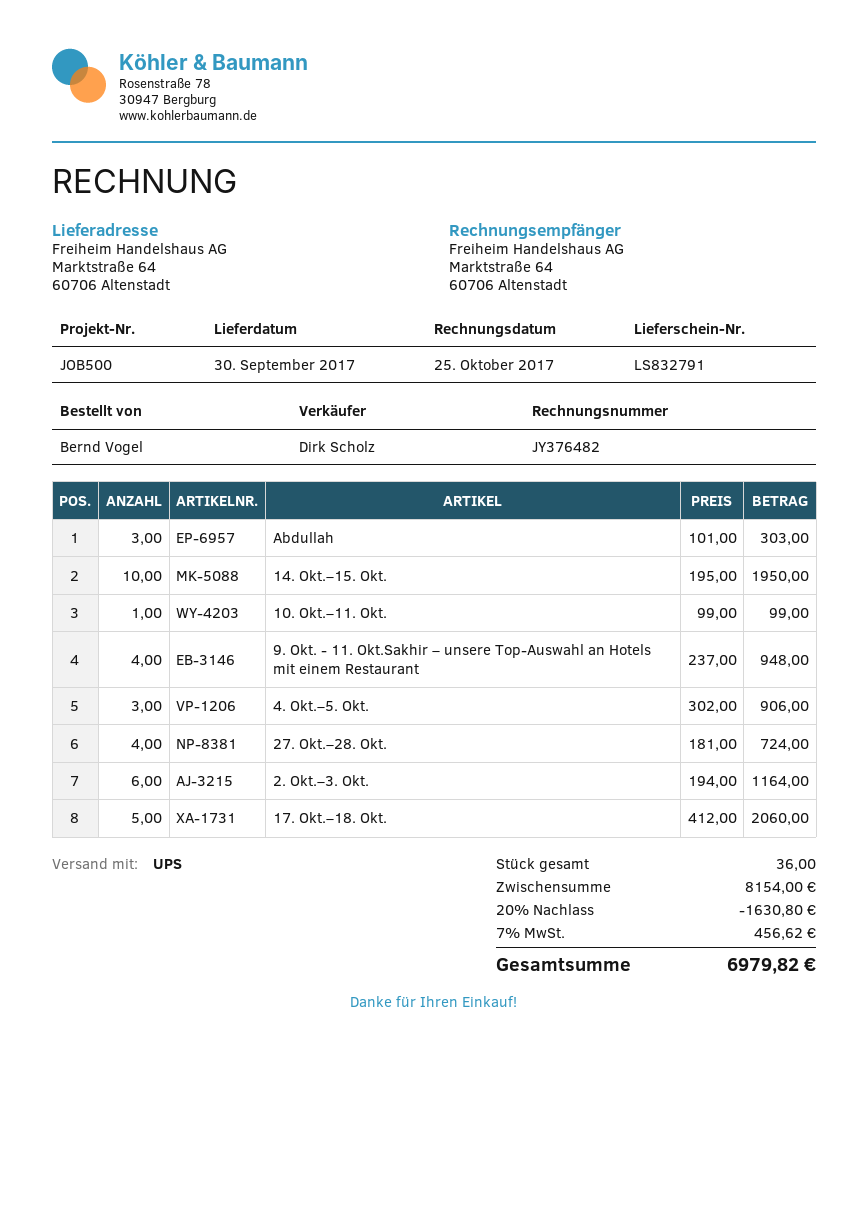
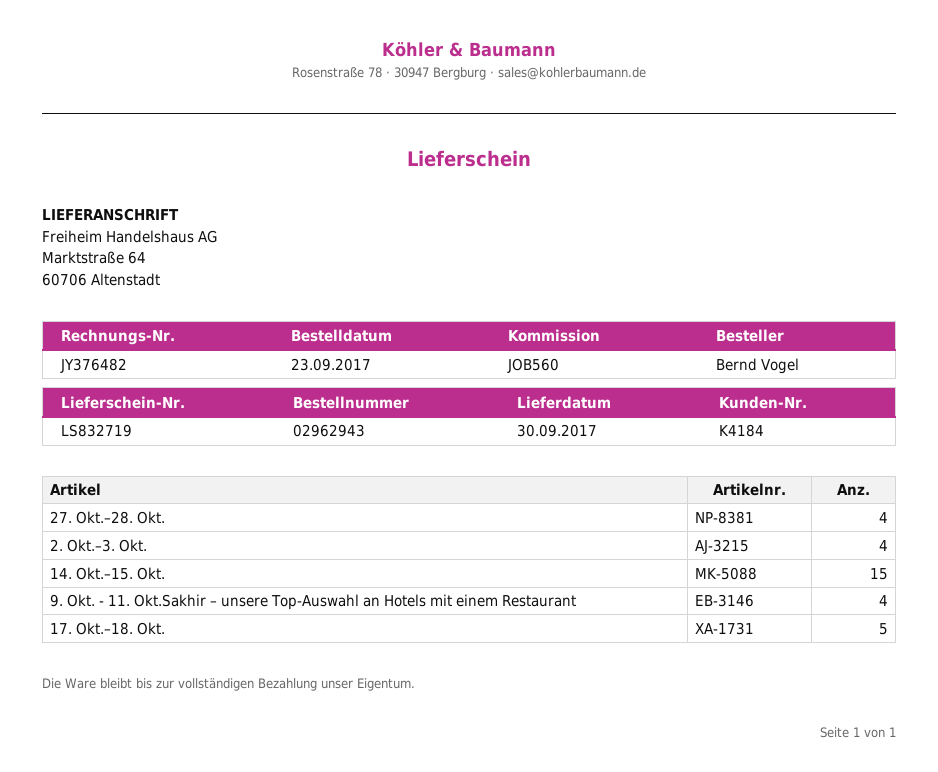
delivery note number: LS832791 -> LS832719
reference: JOB500 -> JOB560
Abdullah: 3 -> none
14. Okt.–15. Okt.: 10 -> 15
10. Okt.–11. Okt.: 1 -> none
4. Okt.–5. Okt.: 3 -> none
2. Okt.–3. Okt.: 6 -> 4

